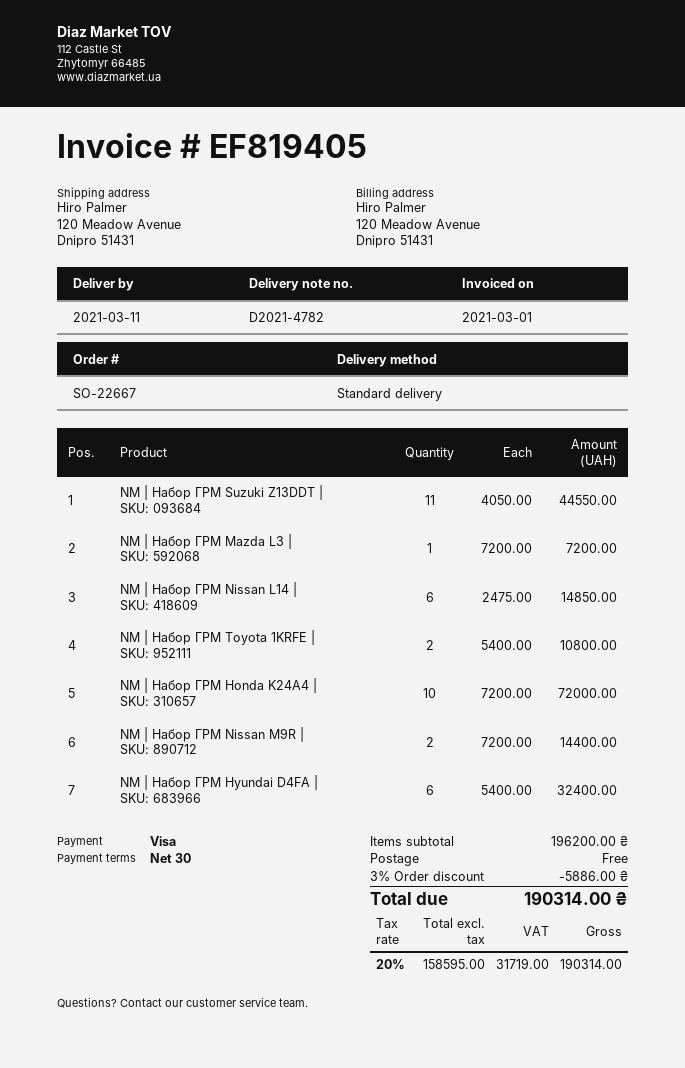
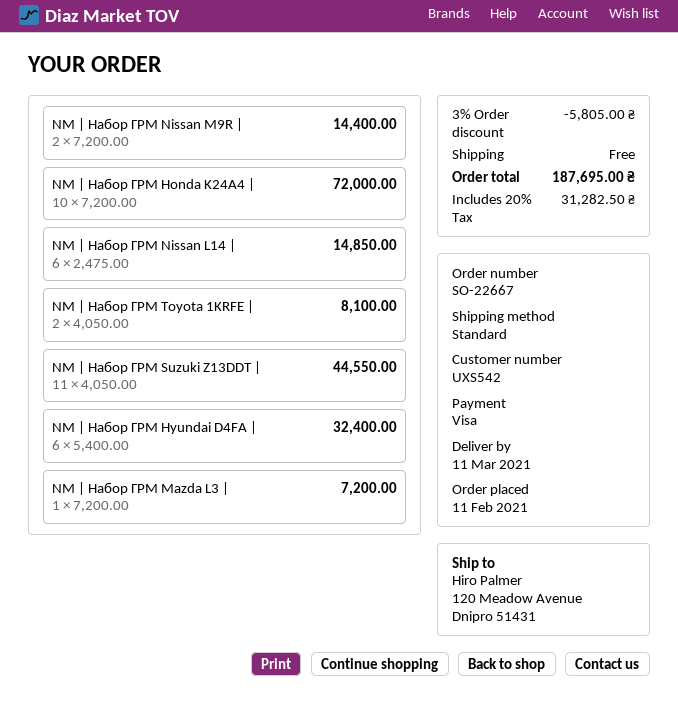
NM | Набор ГРМ Toyota 1KRFE |: 2 x 5400.00 = 10800.00 -> 2 x 4050.00 = 8100.00
discount: 3% = 5886.00 -> 3% = 5805.00
tax: 20% = 31719.00 -> 20% = 31282.50
total: 190314.00 -> 187695.00

